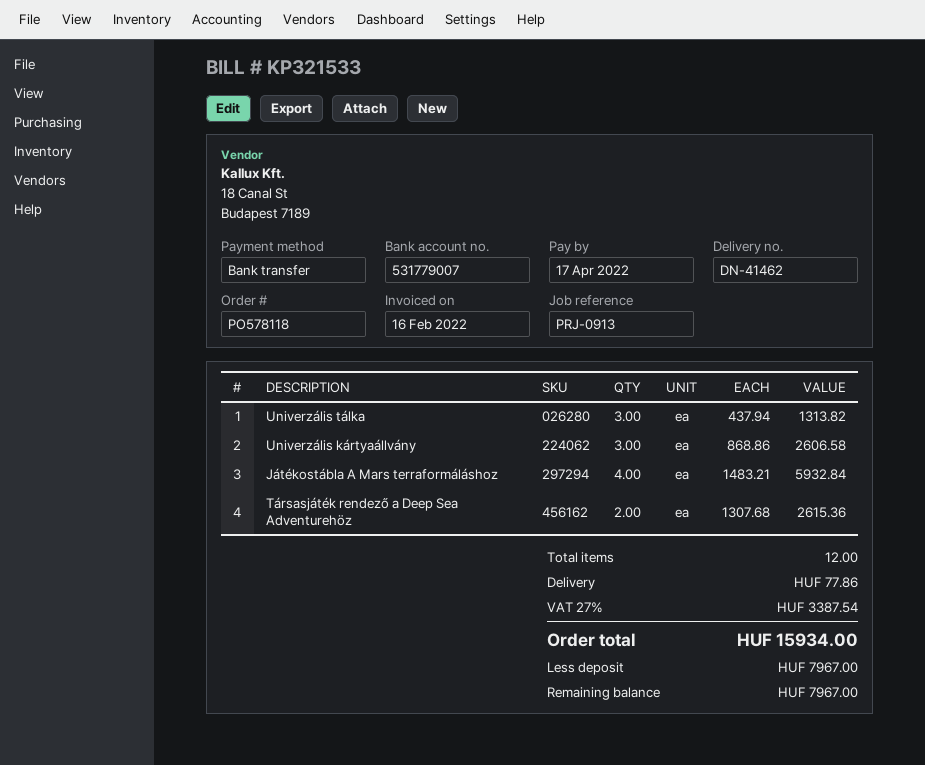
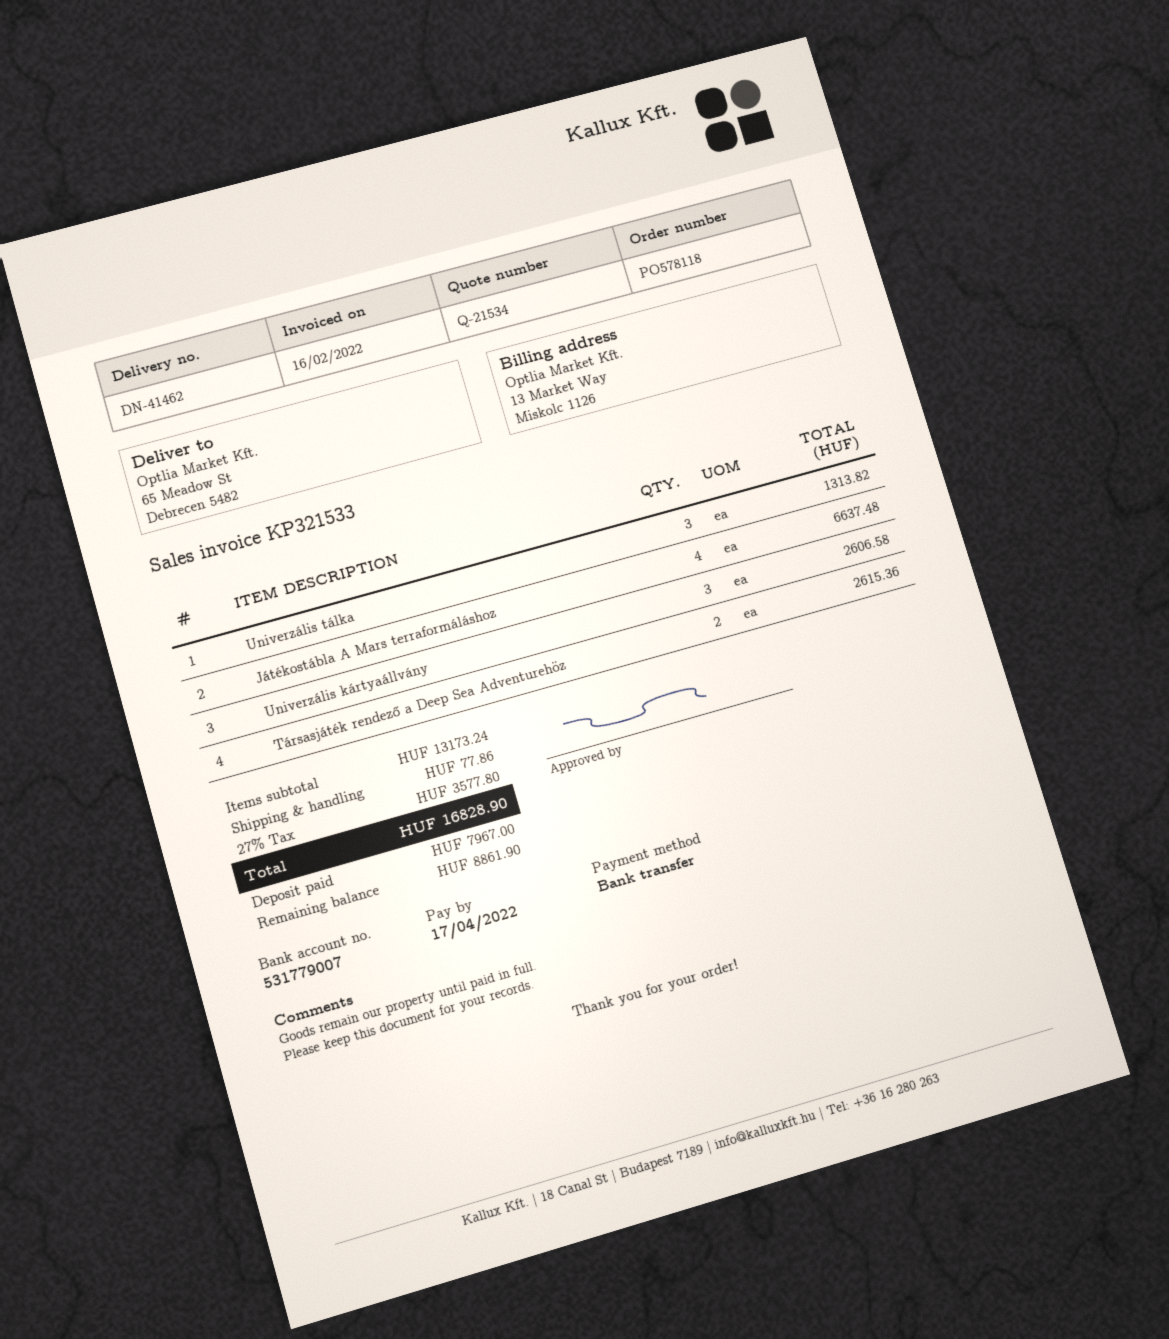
Játékostábla A Mars terraformáláshoz: 4 for 5932.84 -> 4 for 6637.48
tax: 27% = 3387.54 -> 27% = 3577.80
total: 15934.00 -> 16828.90
balance: 7967.00 -> 8861.90

